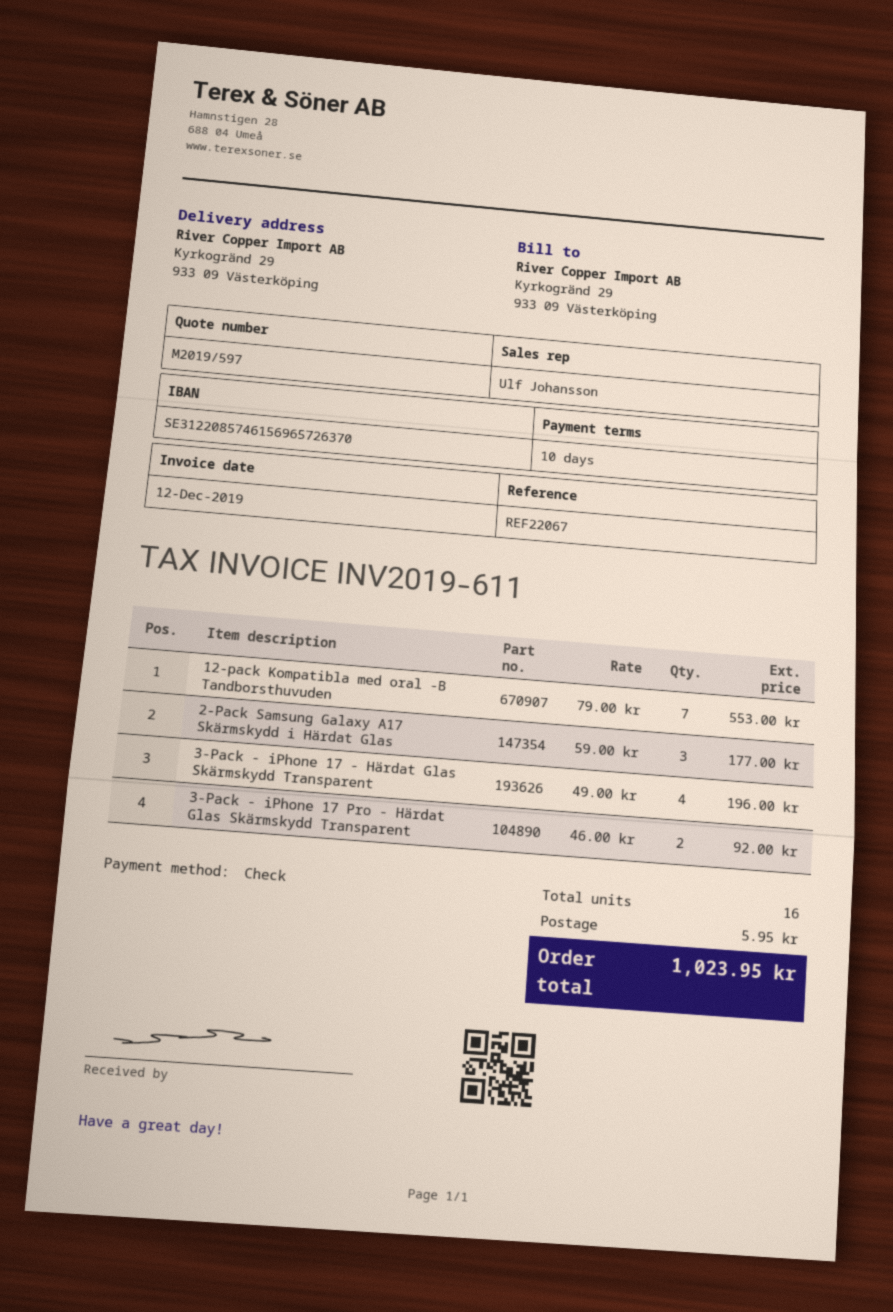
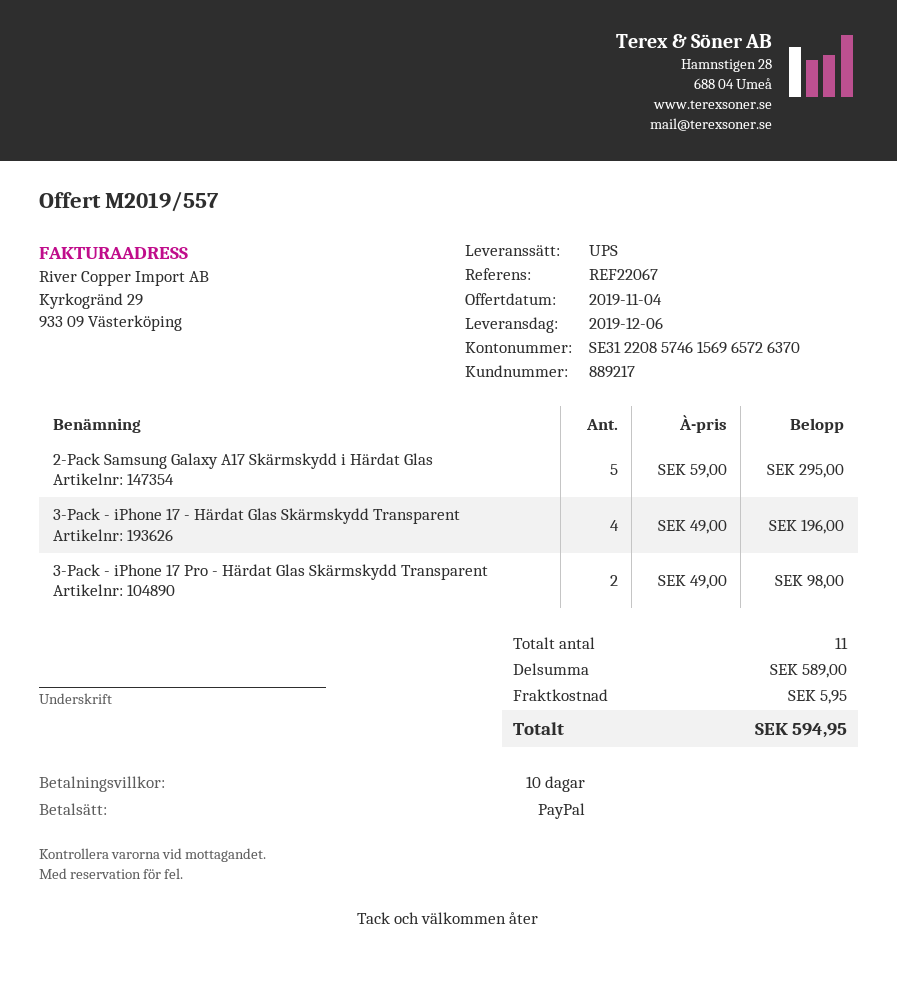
quote number: M2019/597 -> M2019/557
payment method: cheque -> PayPal
12-pack Kompatibla med oral -B Tandborsthuvuden: 7 x 79.00 = 553.00 -> none
2-Pack Samsung Galaxy A17 Skärmskydd i Härdat Glas: 3 x 59.00 = 177.00 -> 5 x 59.00 = 295.00
3-Pack - iPhone 17 Pro - Härdat Glas Skärmskydd Transparent: 2 x 46.00 = 92.00 -> 2 x 49.00 = 98.00
total quantity: 16 -> 11
total: 1023.95 -> 594.95

